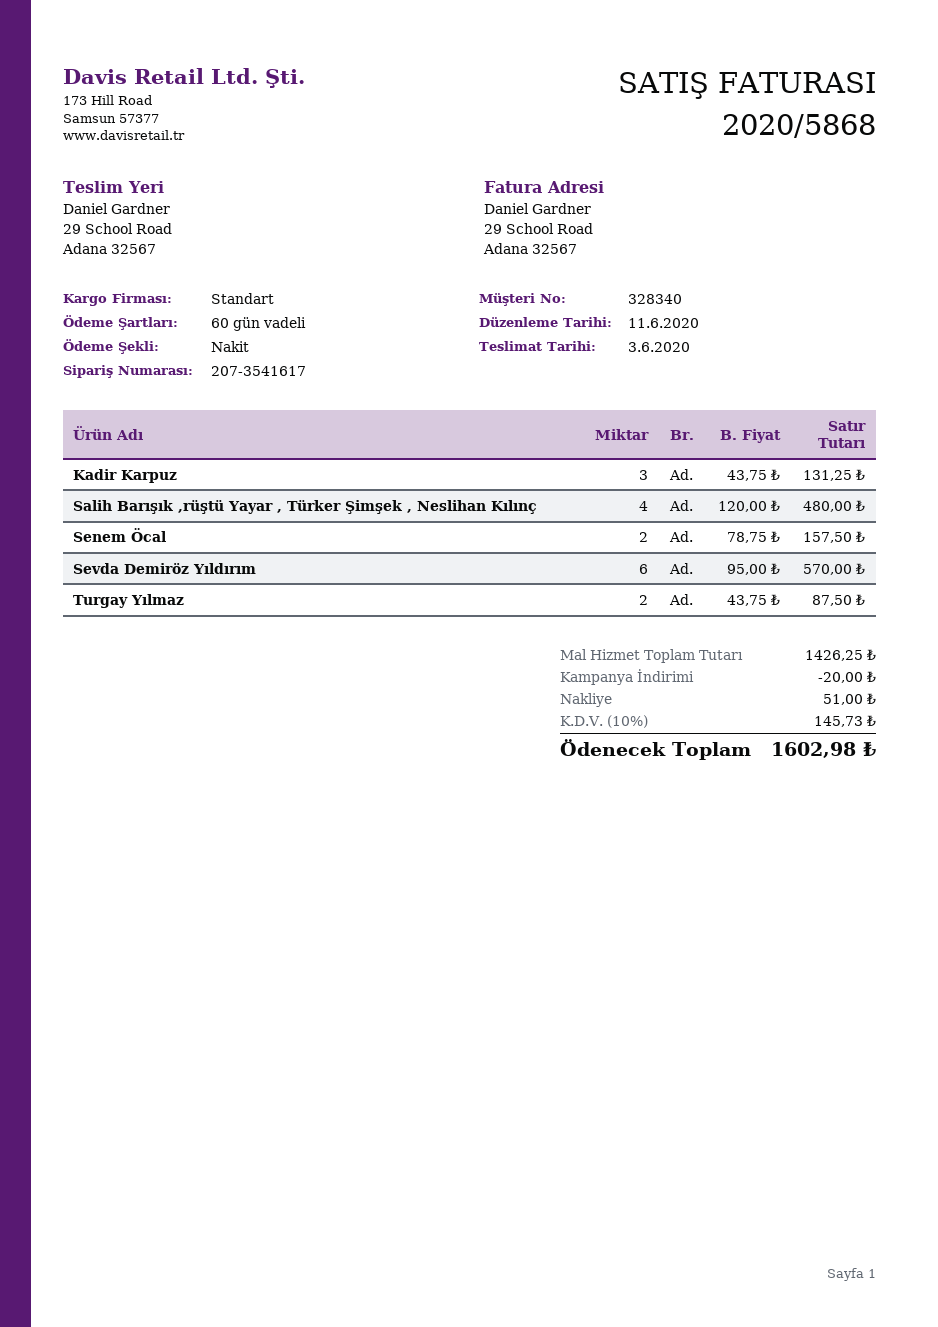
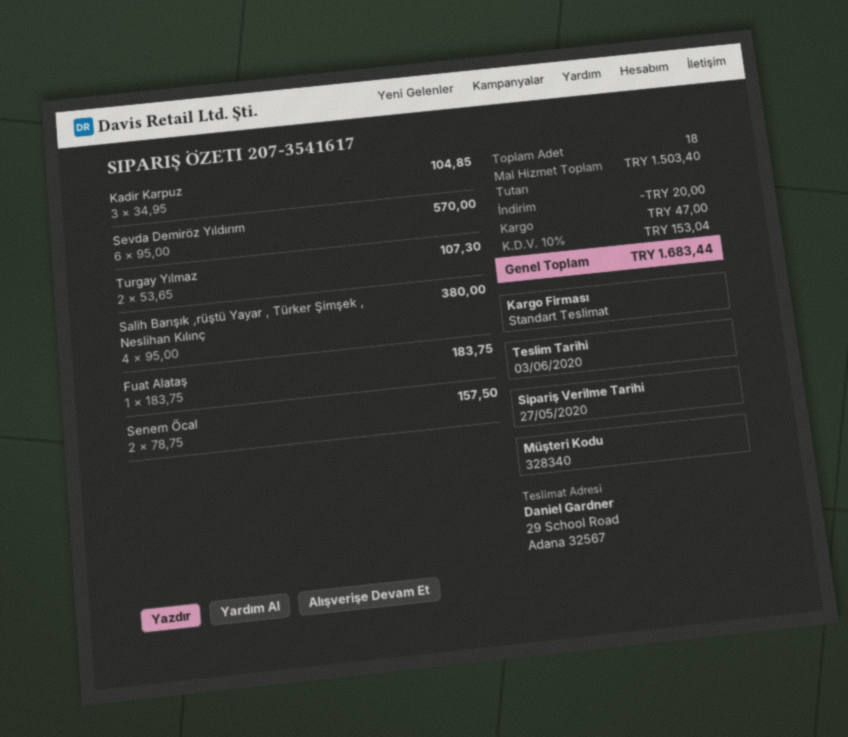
Kadir Karpuz: 3 x 43.75 = 131.25 -> 3 x 34.95 = 104.85
Salih Barışık ,rüştü Yayar , Türker Şimşek , Neslihan Kılınç: 4 x 120.00 = 480.00 -> 4 x 95.00 = 380.00
Turgay Yılmaz: 2 x 43.75 = 87.50 -> 2 x 53.65 = 107.30
Fuat Alataş: none -> 1 x 183.75 = 183.75
subtotal: 1426.25 -> 1503.40
shipping: 51.00 -> 47.00
tax: 10% = 145.73 -> 10% = 153.04
total: 1602.98 -> 1683.44

